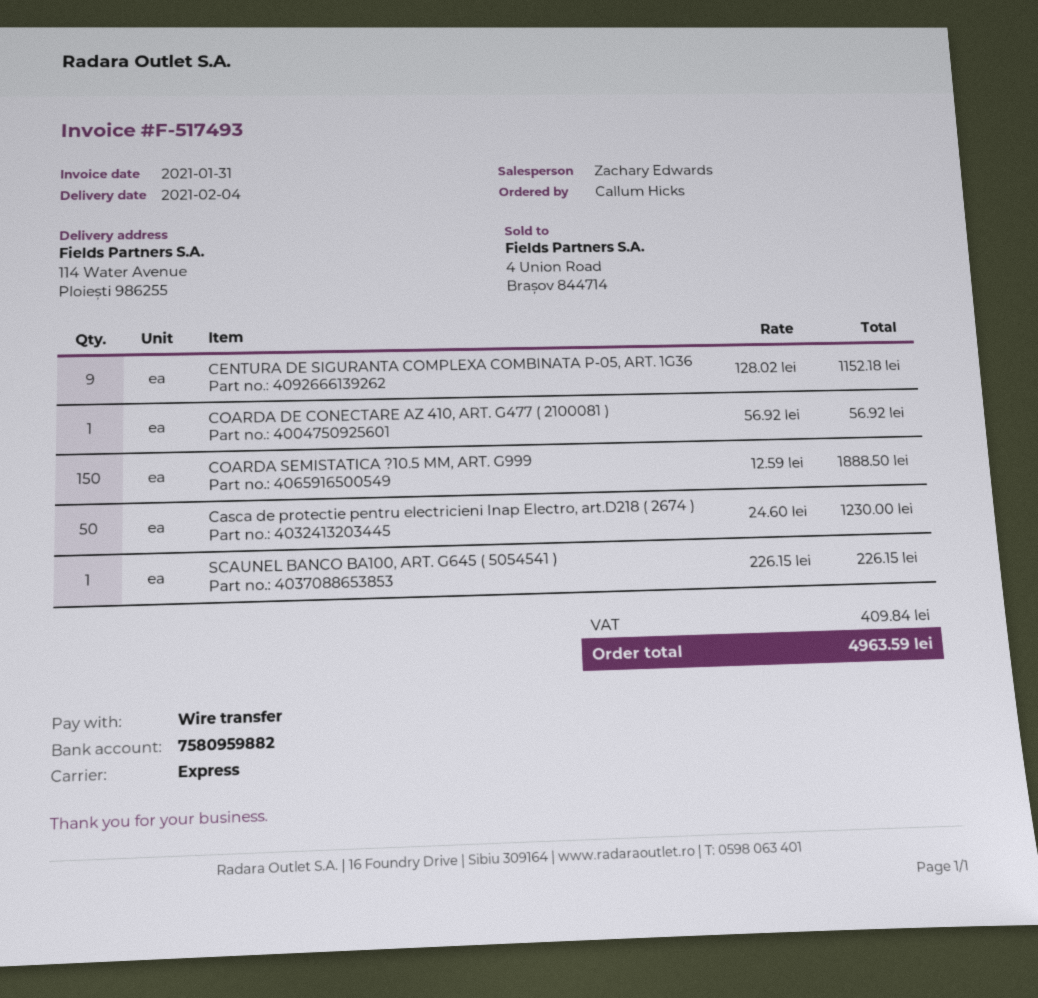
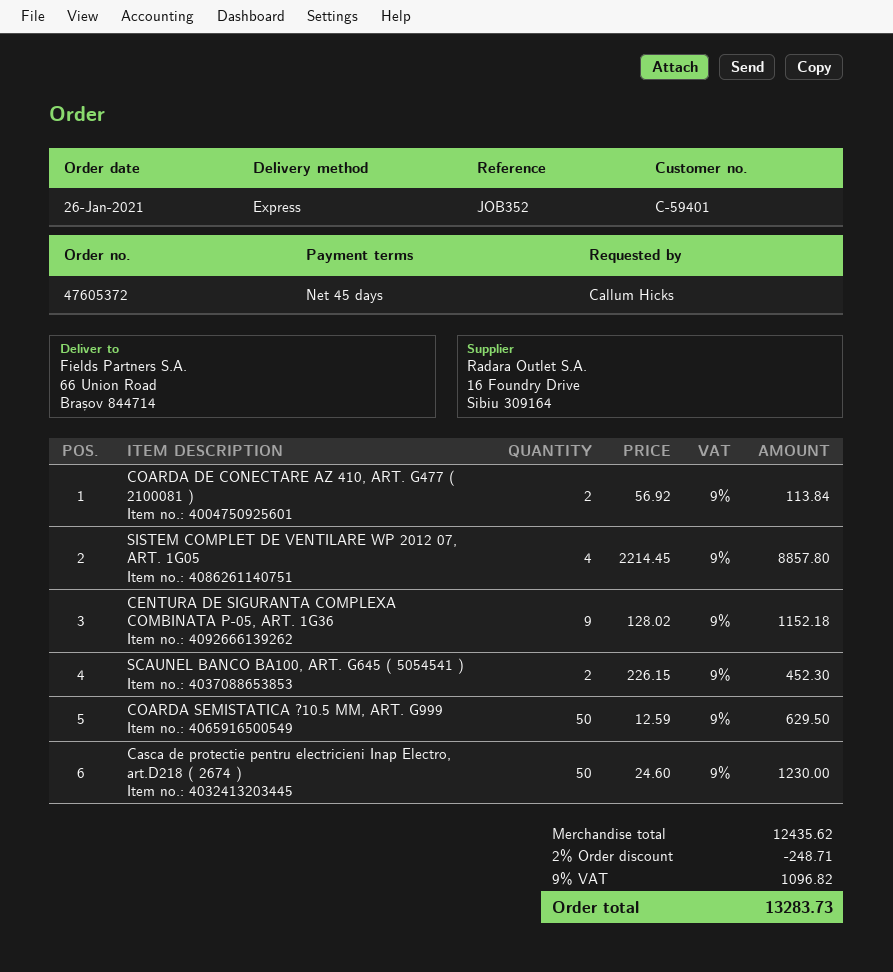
ship to: 114 Water Avenue, Ploiești 986255 -> 66 Union Road, Brașov 844714
COARDA DE CONECTARE AZ 410, ART. G477 ( 2100081 ): 1 x 56.92 = 56.92 -> 2 x 56.92 = 113.84
COARDA SEMISTATICA ?10.5 MM, ART. G999: 150 x 12.59 = 1888.50 -> 50 x 12.59 = 629.50
SCAUNEL BANCO BA100, ART. G645 ( 5054541 ): 1 x 226.15 = 226.15 -> 2 x 226.15 = 452.30
SISTEM COMPLET DE VENTILARE WP 2012 07, ART. 1G05: none -> 4 x 2214.45 = 8857.80
discount: none -> 2% = 248.71
tax: 409.84 -> 1096.82
total: 4963.59 -> 13283.73

